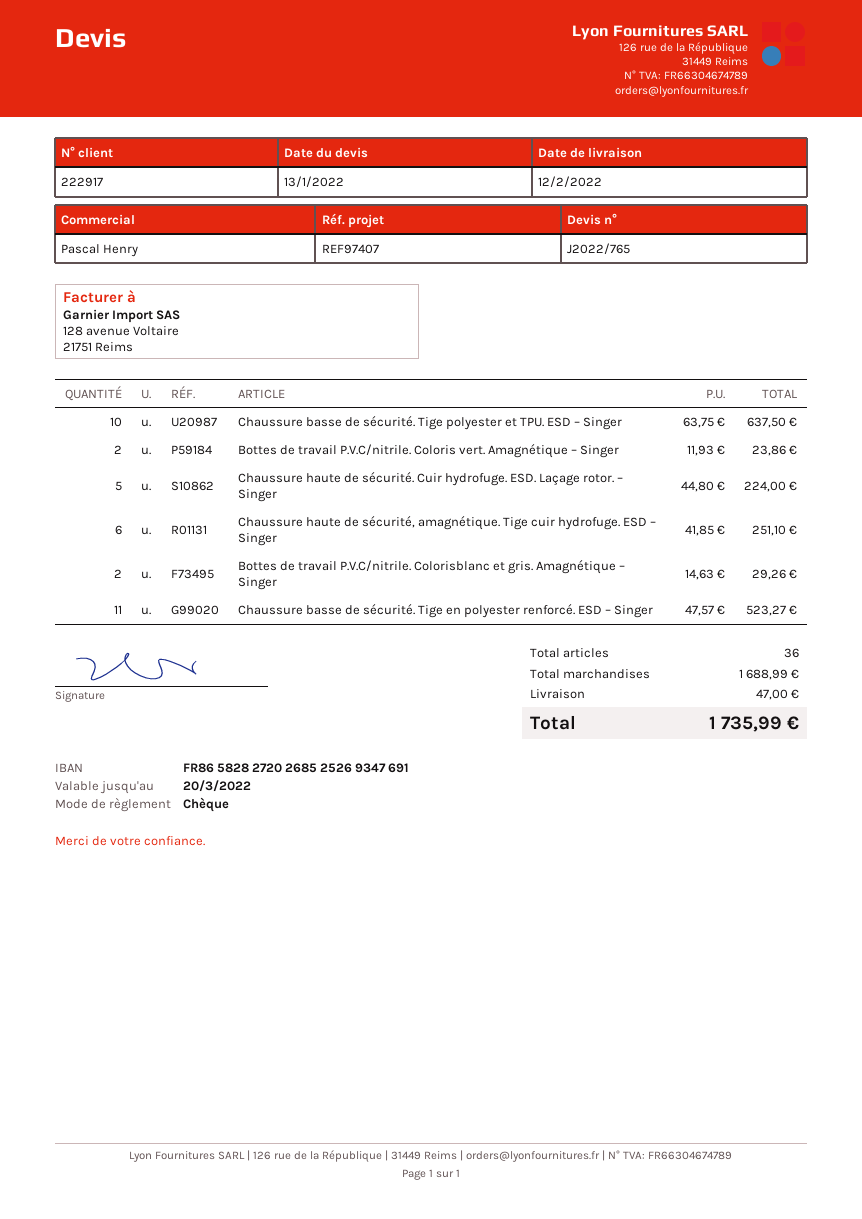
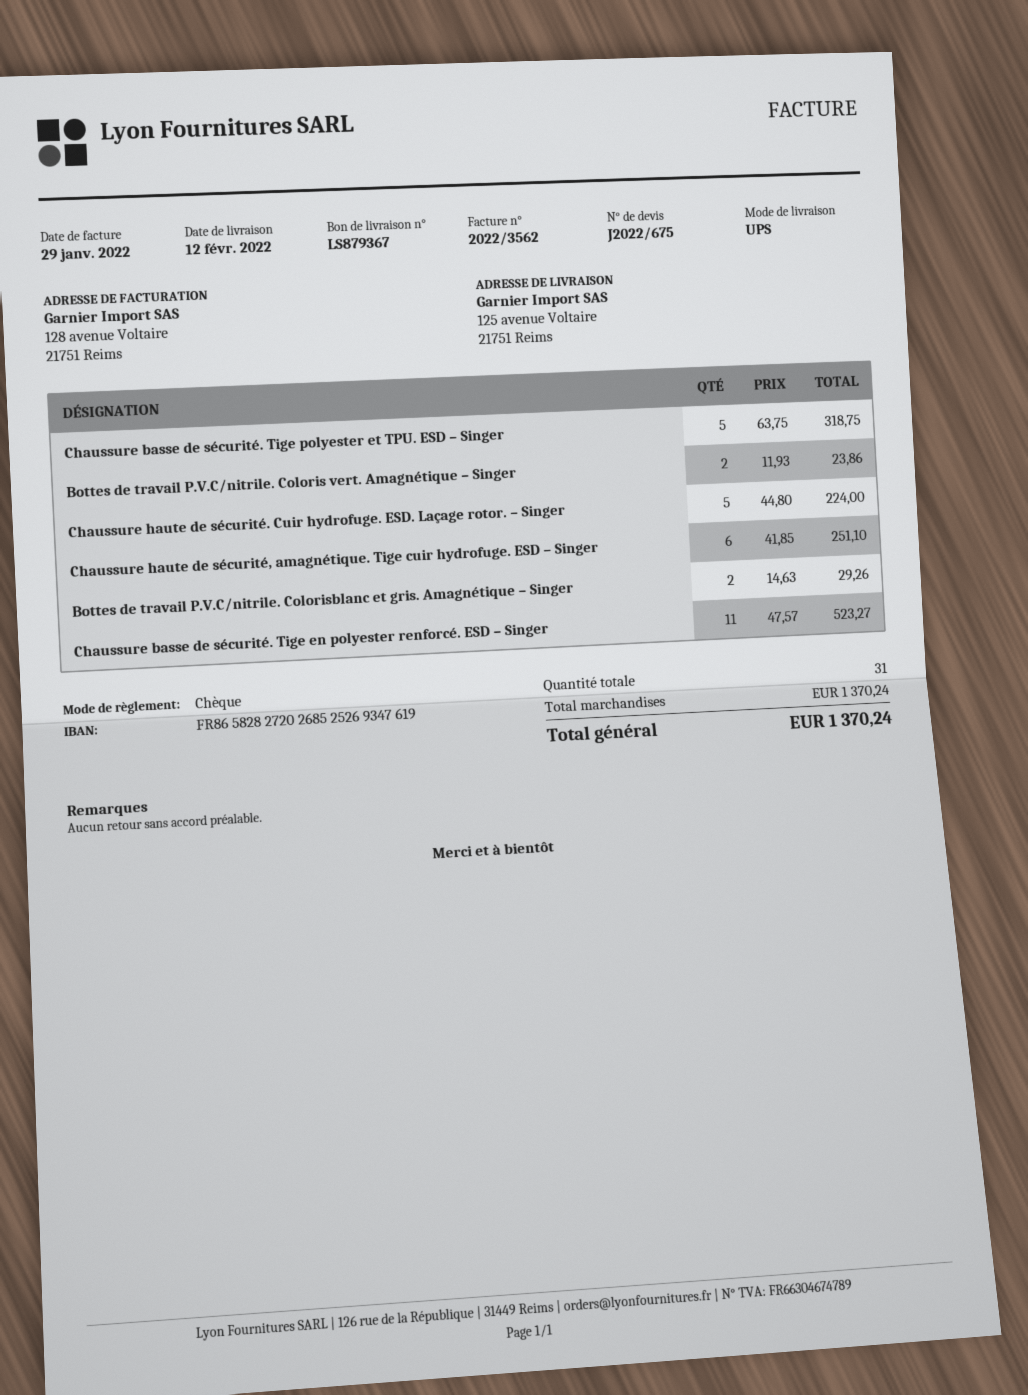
quote number: J2022/765 -> J2022/675
bank account: FR8658282720268525269347691 -> FR8658282720268525269347619
Chaussure basse de sécurité. Tige polyester et TPU. ESD – Singer: 10 x 63.75 = 637.50 -> 5 x 63.75 = 318.75
total quantity: 36 -> 31
subtotal: 1688.99 -> 1370.24
shipping: 47.00 -> none
total: 1735.99 -> 1370.24

